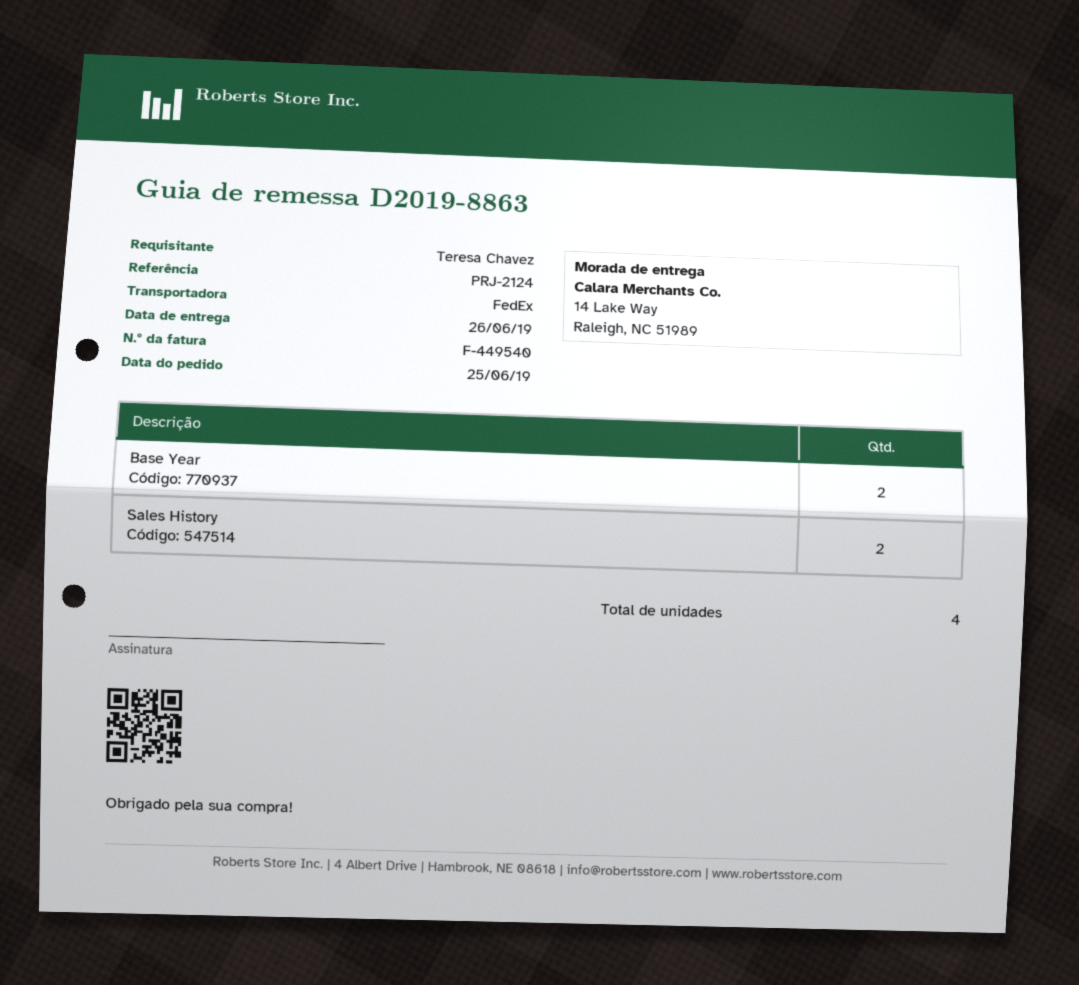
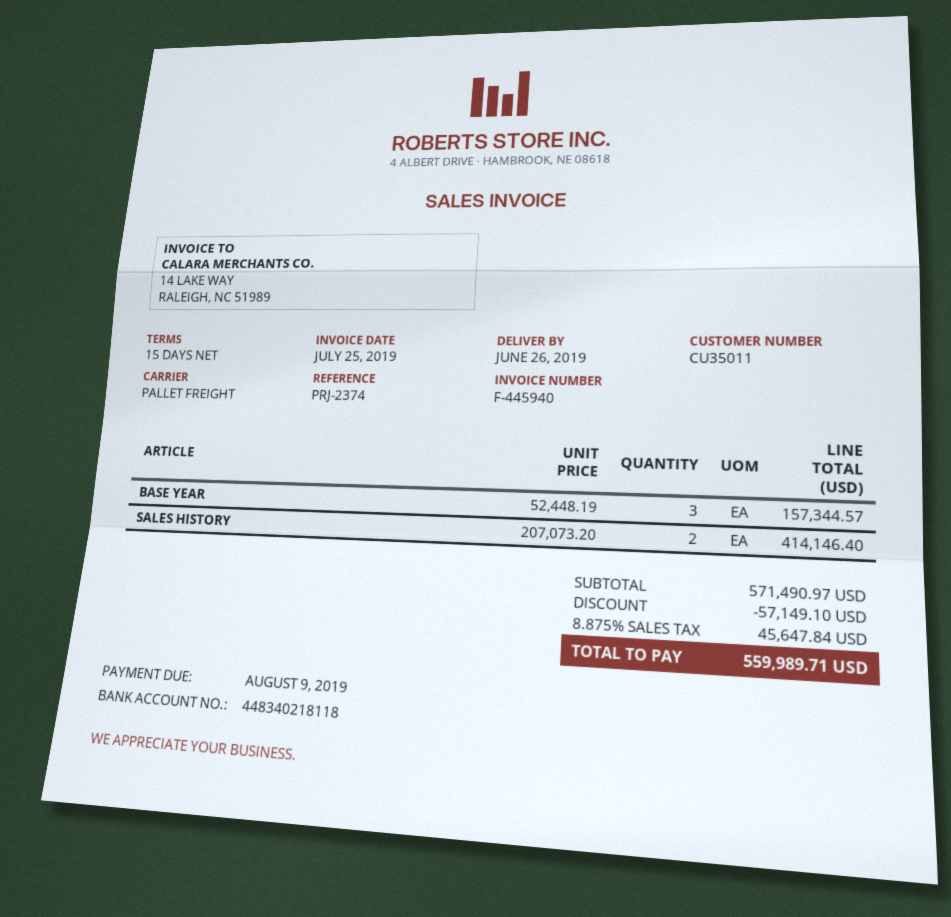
invoice number: F-449540 -> F-445940
reference: PRJ-2124 -> PRJ-2374
shipping method: FedEx -> pallet freight
Base Year: 2 -> 3

